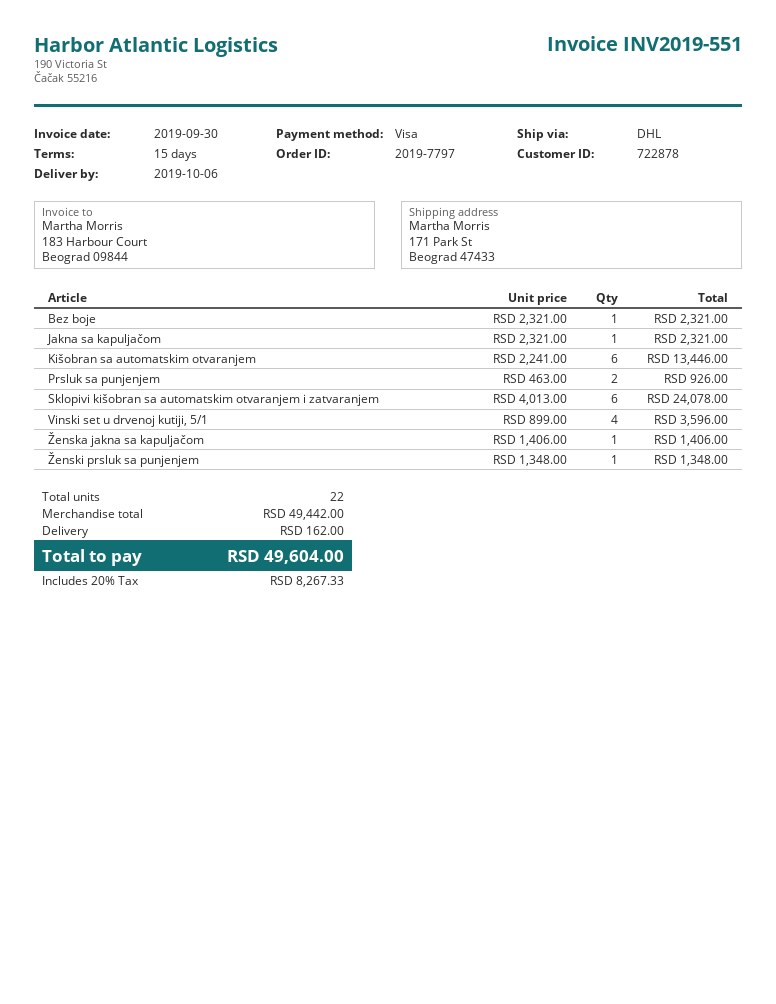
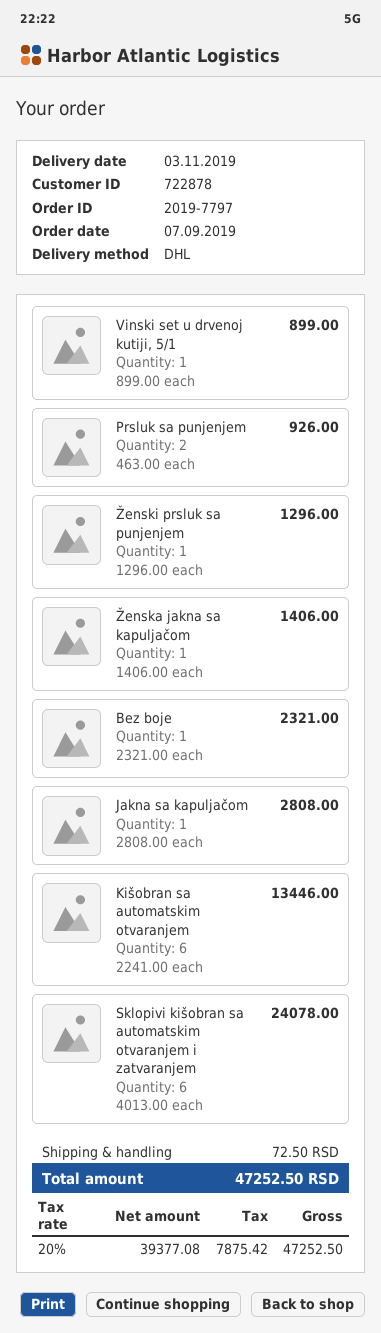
delivery date: 2019-10-06 -> 2019-11-03
Jakna sa kapuljačom: 1 x 2321.00 = 2321.00 -> 1 x 2808.00 = 2808.00
Vinski set u drvenoj kutiji, 5/1: 4 x 899.00 = 3596.00 -> 1 x 899.00 = 899.00
Ženski prsluk sa punjenjem: 1 x 1348.00 = 1348.00 -> 1 x 1296.00 = 1296.00
shipping: 162.00 -> 72.50
tax: 20% = 8267.33 -> 20% = 7875.42
total: 49604.00 -> 47252.50

